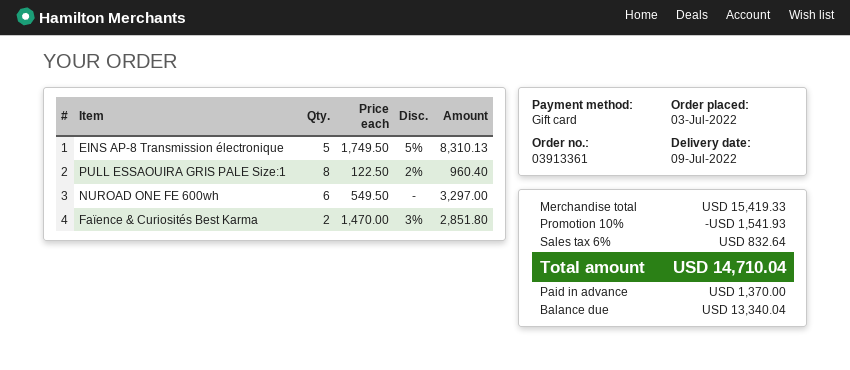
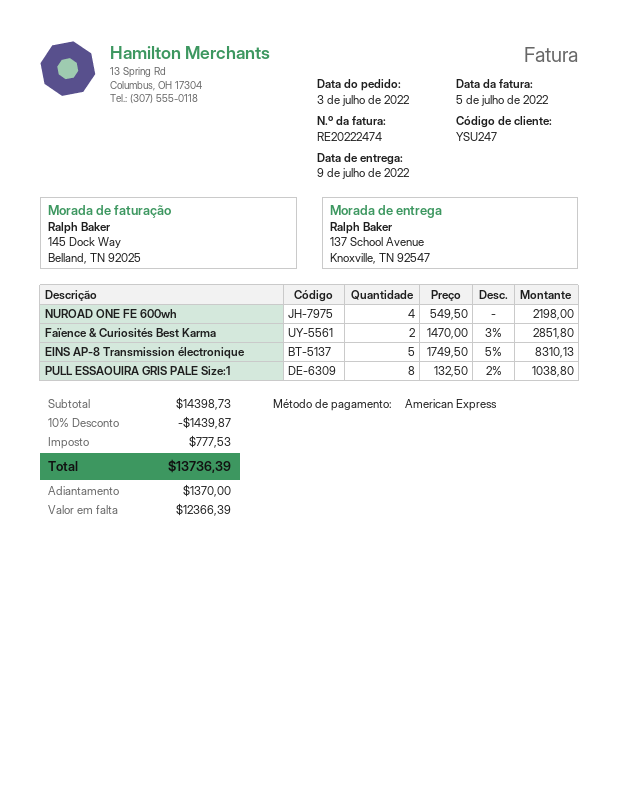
payment method: gift card -> American Express
PULL ESSAOUIRA GRIS PALE Size:1: 8 x 122.50 - 2% = 960.40 -> 8 x 132.50 - 2% = 1038.80
NUROAD ONE FE 600wh: 6 x 549.50 = 3297.00 -> 4 x 549.50 = 2198.00
subtotal: 15419.33 -> 14398.73
discount: 10% = 1541.93 -> 10% = 1439.87
tax: 832.64 -> 777.53
total: 14710.04 -> 13736.39
balance: 13340.04 -> 12366.39

